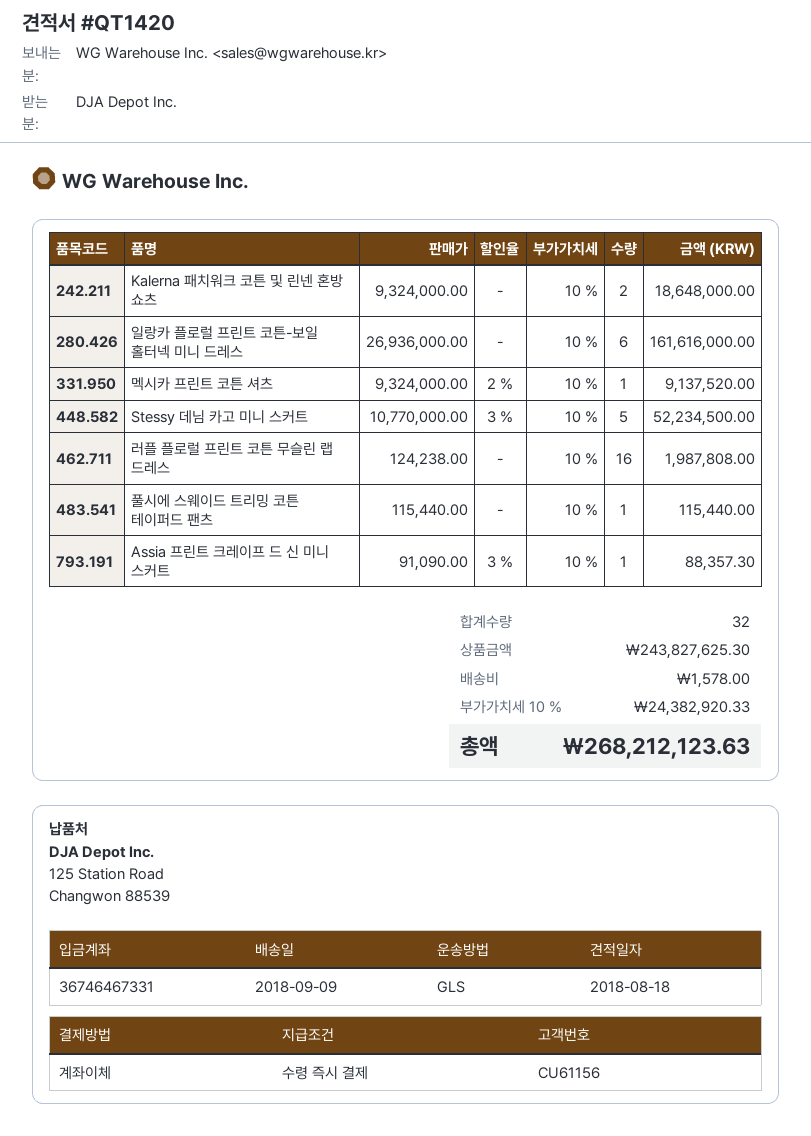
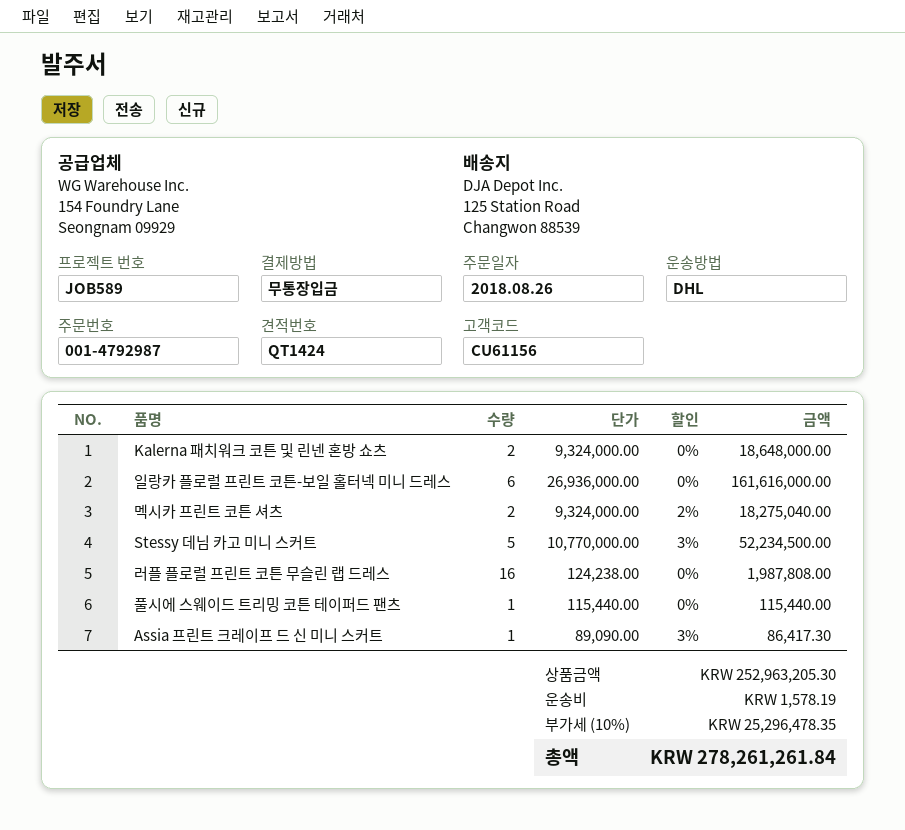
quote number: QT1420 -> QT1424
shipping method: GLS -> DHL
멕시카 프린트 코튼 셔츠: 1 x 9324000.00 - 2% = 9137520.00 -> 2 x 9324000.00 - 2% = 18275040.00
Assia 프린트 크레이프 드 신 미니 스커트: 1 x 91090.00 - 3% = 88357.30 -> 1 x 89090.00 - 3% = 86417.30
subtotal: 243827625.30 -> 252963205.30
shipping: 1578.00 -> 1578.19
tax: 10% = 24382920.33 -> 10% = 25296478.35
total: 268212123.63 -> 278261261.84

